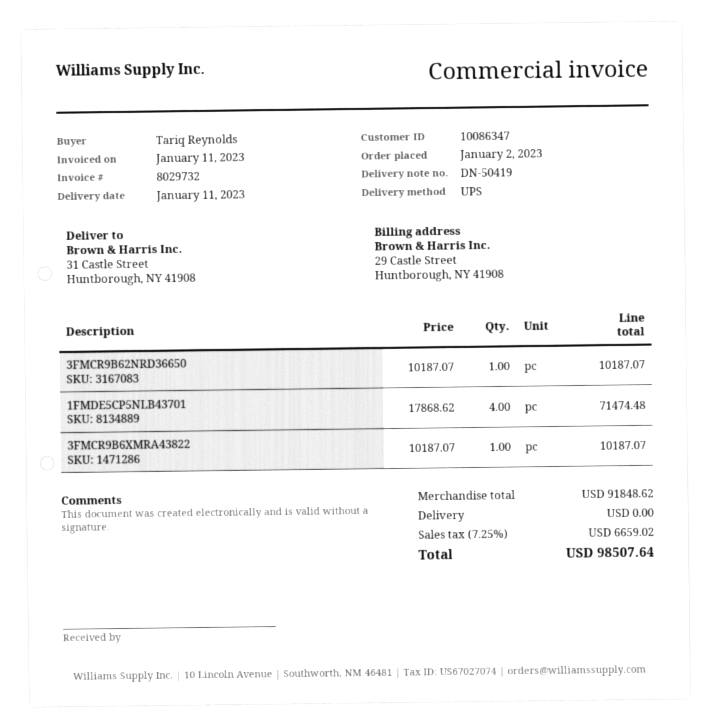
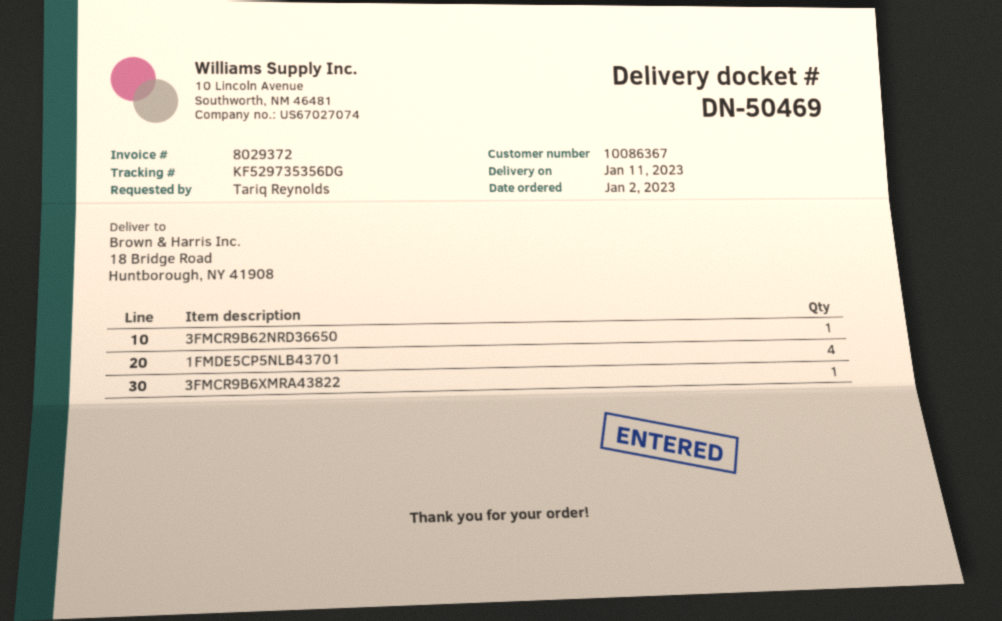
delivery note number: DN-50419 -> DN-50469
invoice number: 8029732 -> 8029372
customer number: 10086347 -> 10086367
ship to: 31 Castle Street, Huntborough, NY 41908 -> 18 Bridge Road, Huntborough, NY 41908

